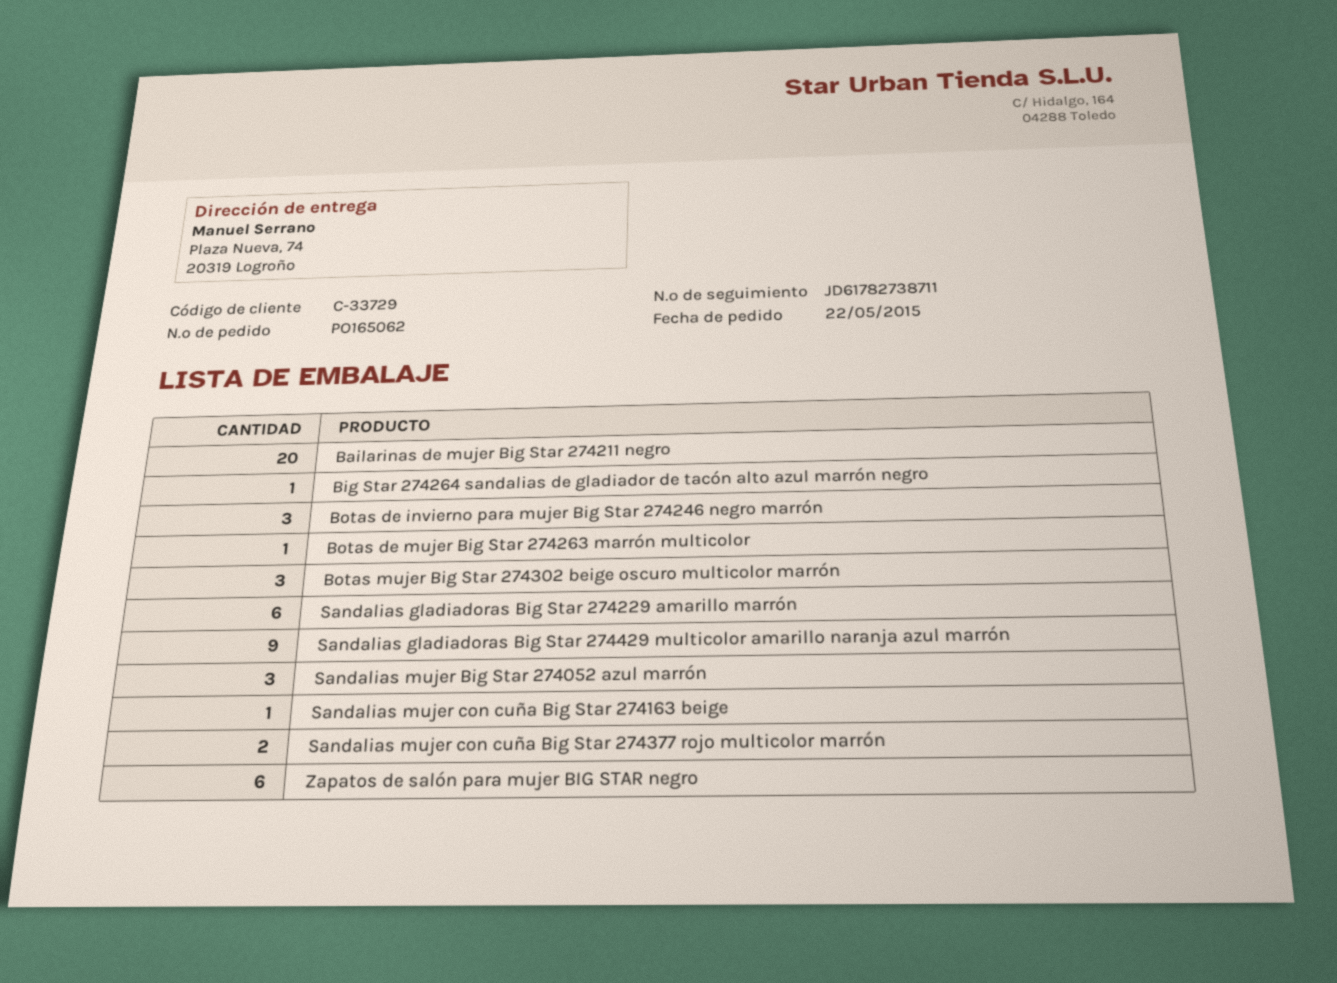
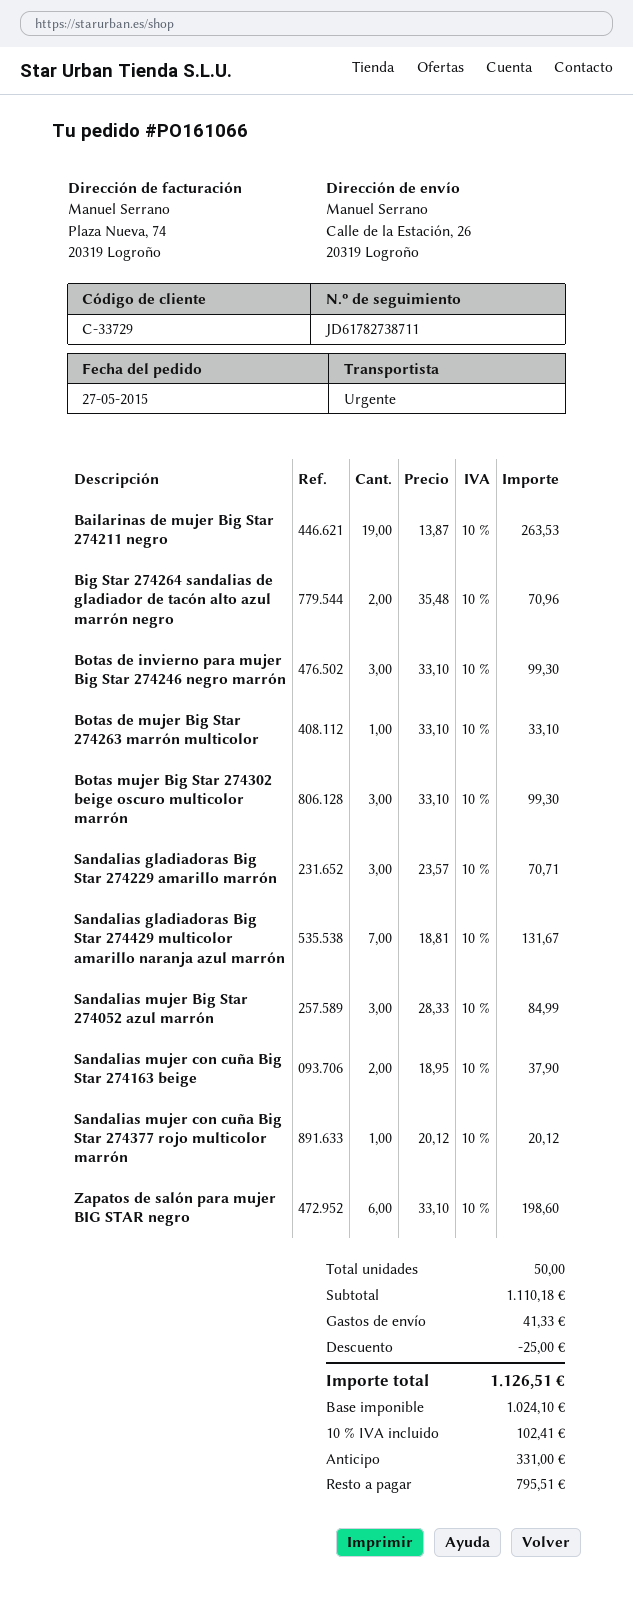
order number: PO165062 -> PO161066
order date: 2015-05-22 -> 2015-05-27
ship to: Plaza Nueva, 74, 20319 Logroño -> Calle de la Estación, 26, 20319 Logroño
Bailarinas de mujer Big Star 274211 negro: 20 -> 19
Big Star 274264 sandalias de gladiador de tacón alto azul marrón negro: 1 -> 2
Sandalias gladiadoras Big Star 274229 amarillo marrón: 6 -> 3
Sandalias gladiadoras Big Star 274429 multicolor amarillo naranja azul marrón: 9 -> 7
Sandalias mujer con cuña Big Star 274163 beige: 1 -> 2
Sandalias mujer con cuña Big Star 274377 rojo multicolor marrón: 2 -> 1

